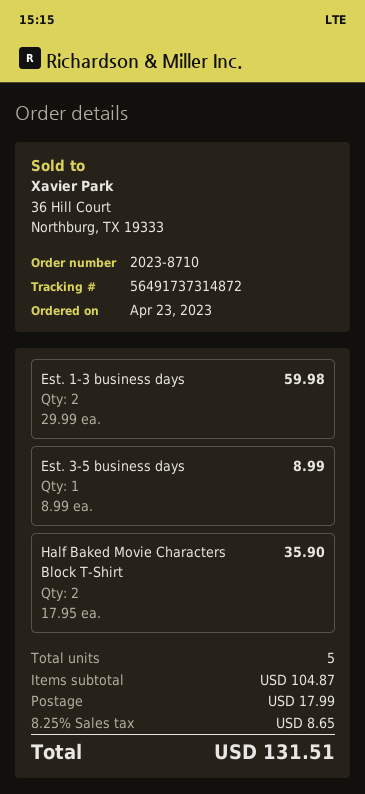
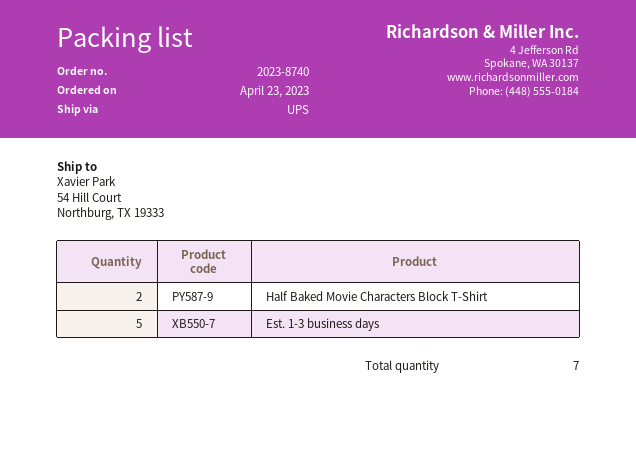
order number: 2023-8710 -> 2023-8740
Est. 1-3 business days: 2 -> 5
Est. 3-5 business days: 1 -> none
total quantity: 5 -> 7

